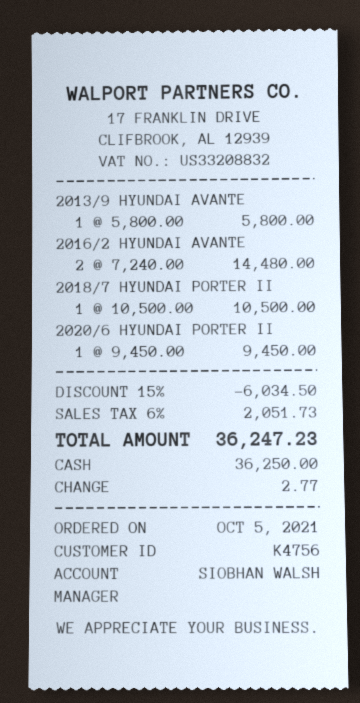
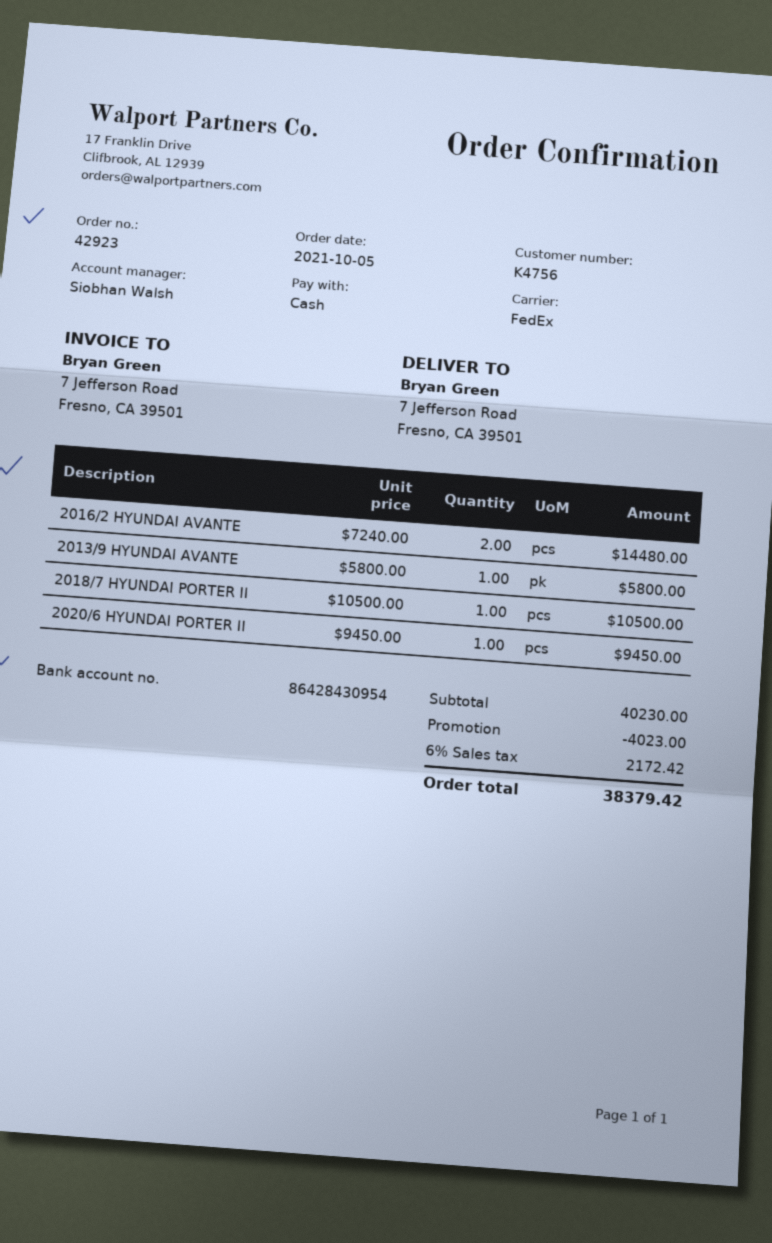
discount: 6034.50 -> 4023.00
tax: 6% = 2051.73 -> 6% = 2172.42
total: 36247.23 -> 38379.42

